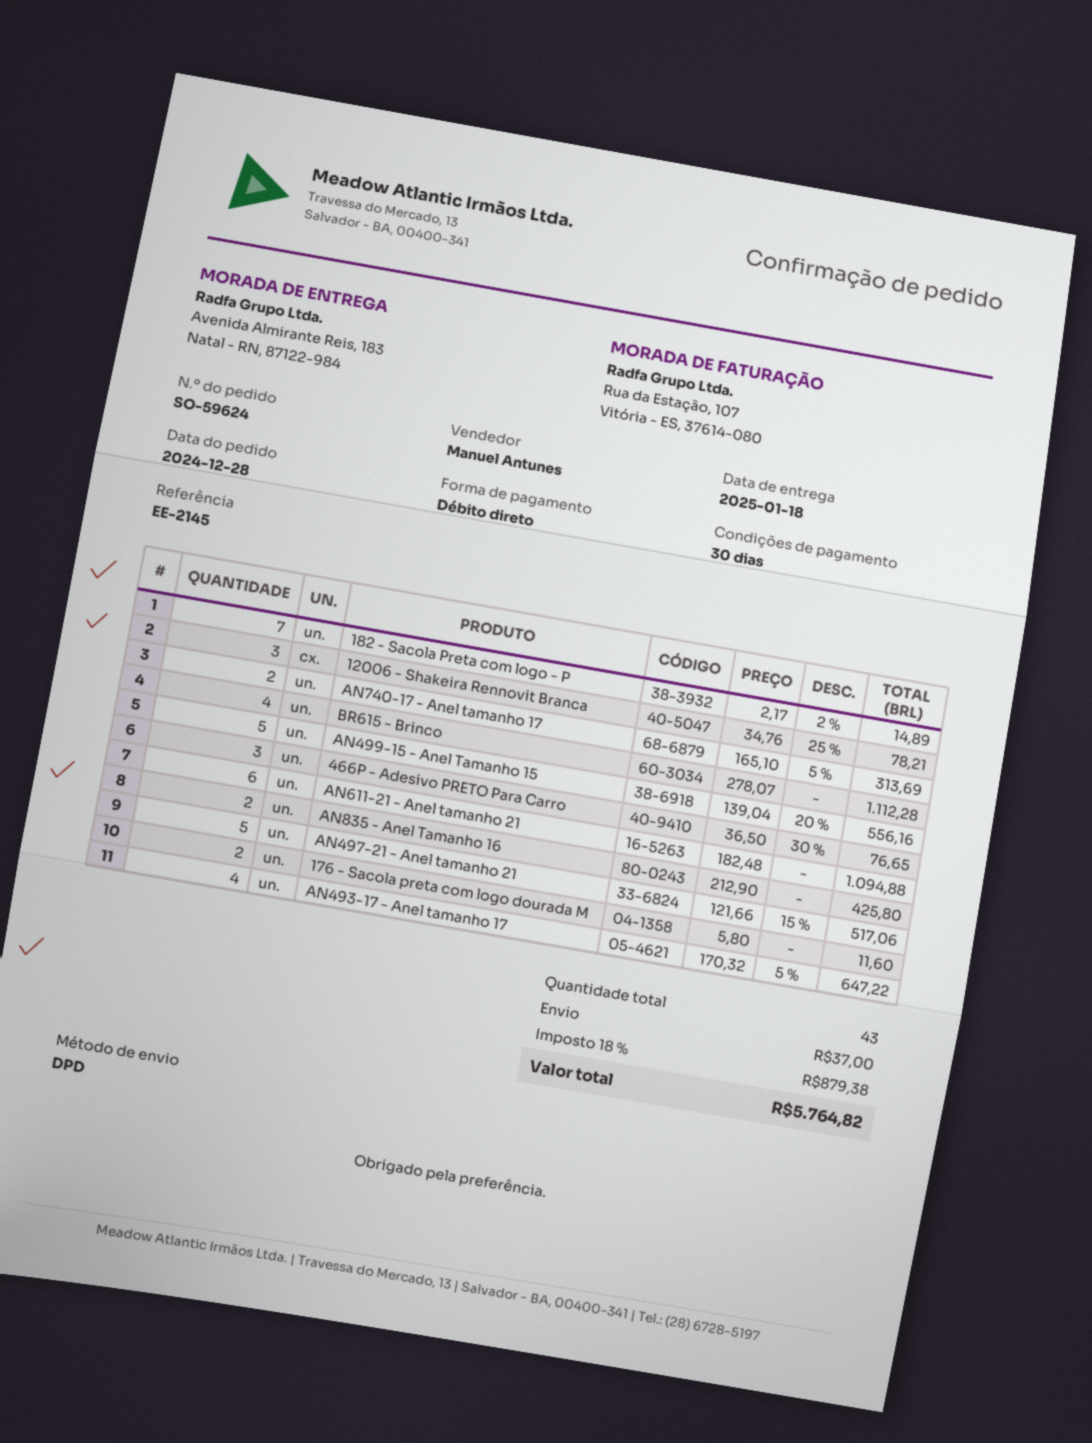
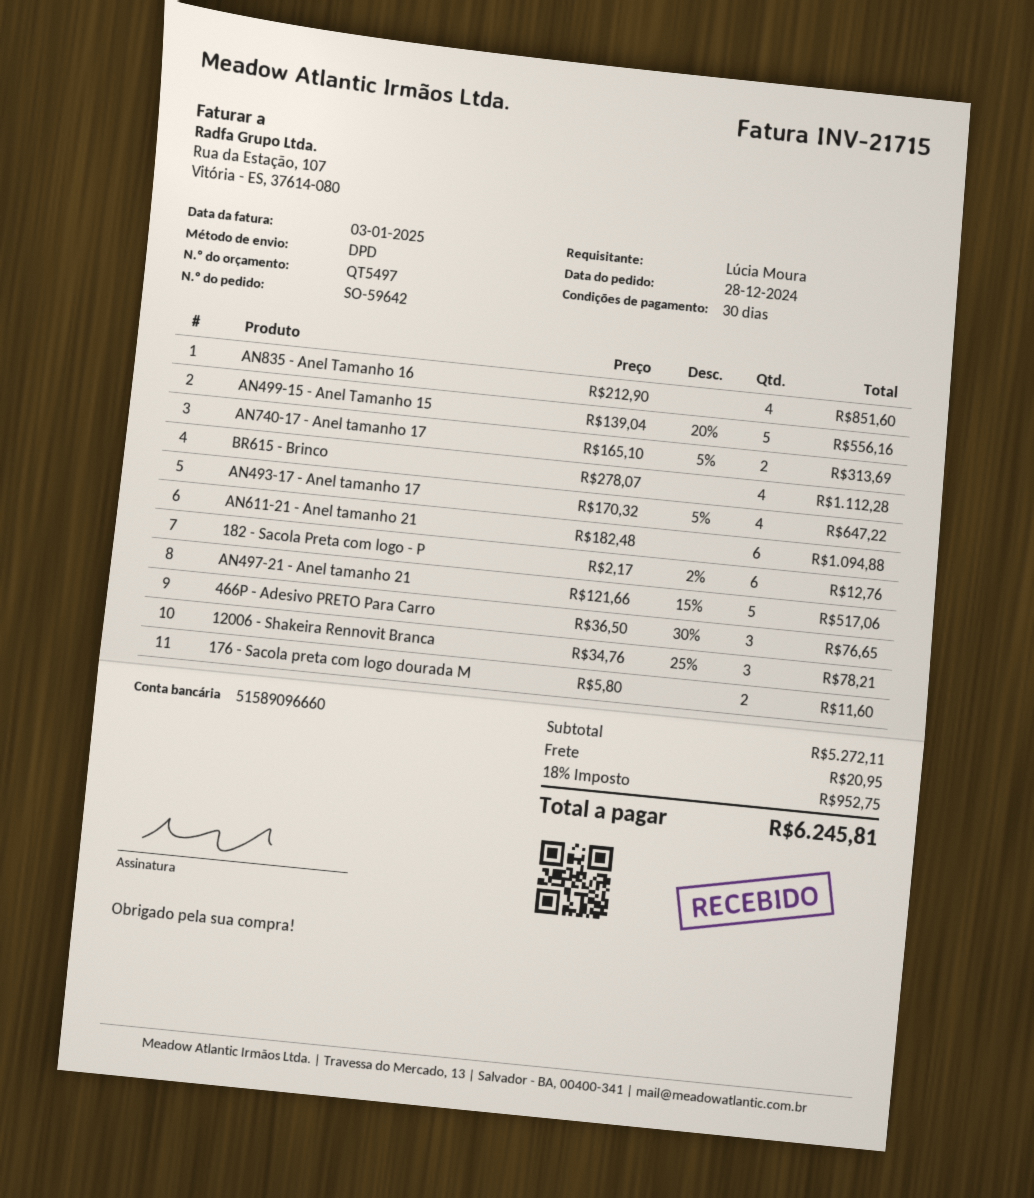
order number: SO-59624 -> SO-59642
182 - Sacola Preta com logo - P: 7 x 2.17 - 2% = 14.89 -> 6 x 2.17 - 2% = 12.76
AN835 - Anel Tamanho 16: 2 x 212.90 = 425.80 -> 4 x 212.90 = 851.60
shipping: 37.00 -> 20.95
tax: 18% = 879.38 -> 18% = 952.75
total: 5764.82 -> 6245.81

